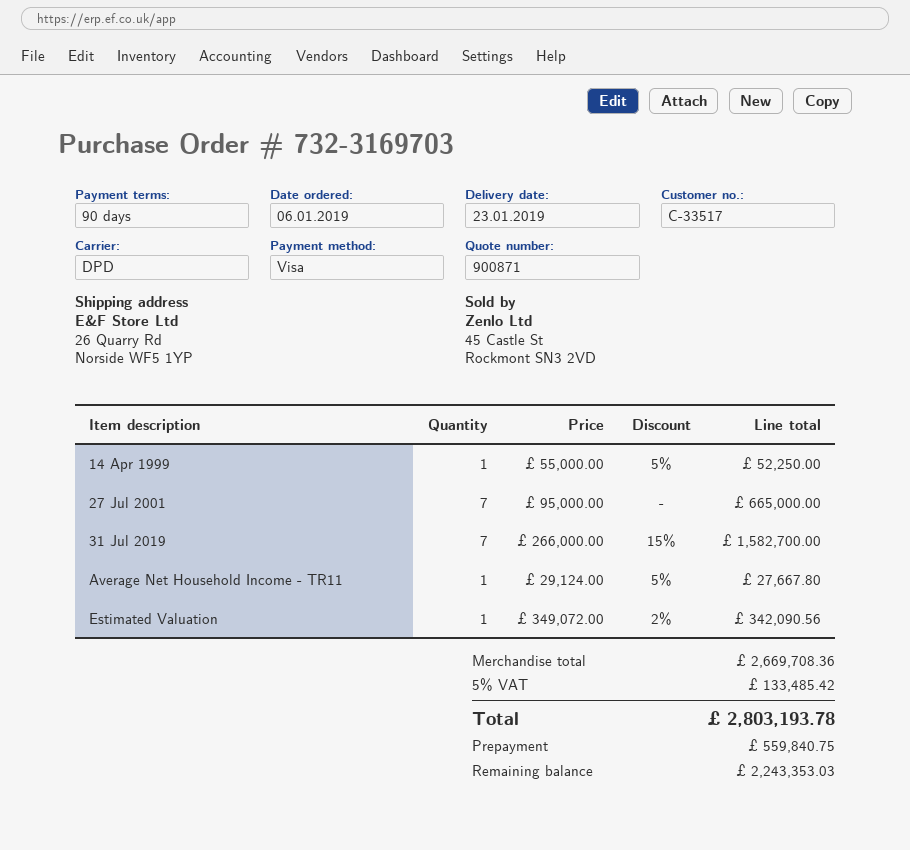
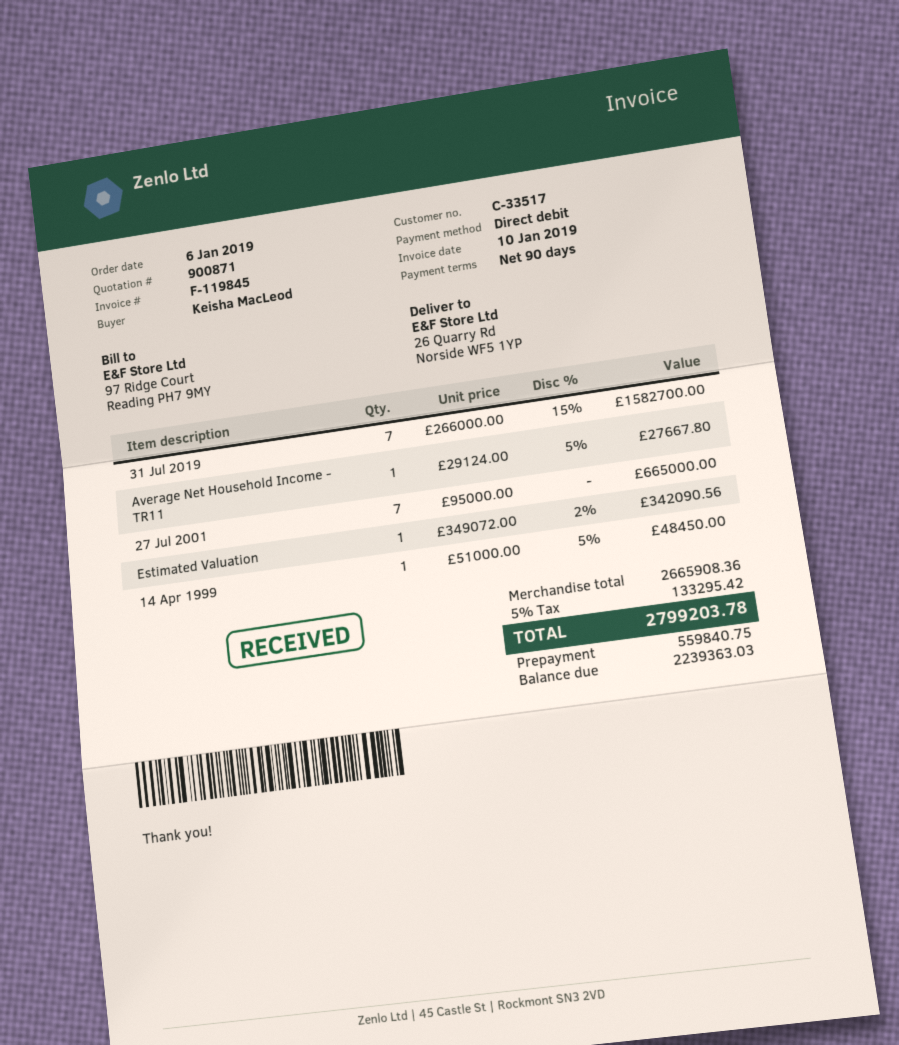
payment method: Visa -> direct debit
14 Apr 1999: 1 x 55000.00 - 5% = 52250.00 -> 1 x 51000.00 - 5% = 48450.00
subtotal: 2669708.36 -> 2665908.36
tax: 5% = 133485.42 -> 5% = 133295.42
total: 2803193.78 -> 2799203.78
balance: 2243353.03 -> 2239363.03

